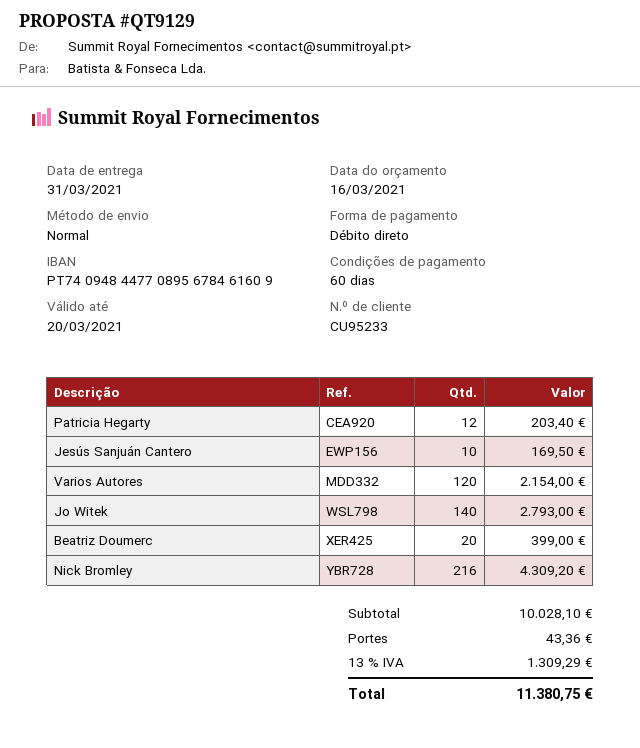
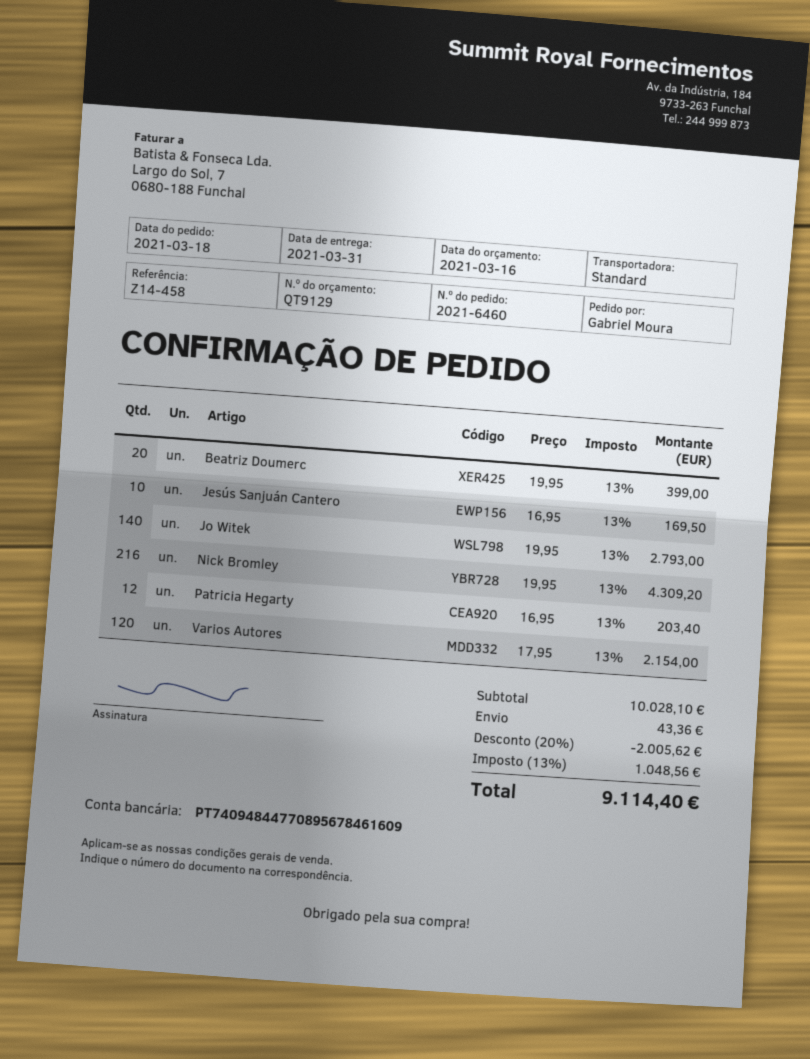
discount: none -> 20% = 2005.62
tax: 13% = 1309.29 -> 13% = 1048.56
total: 11380.75 -> 9114.40

